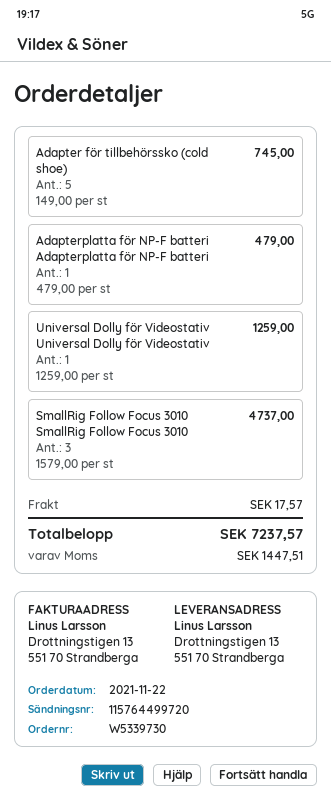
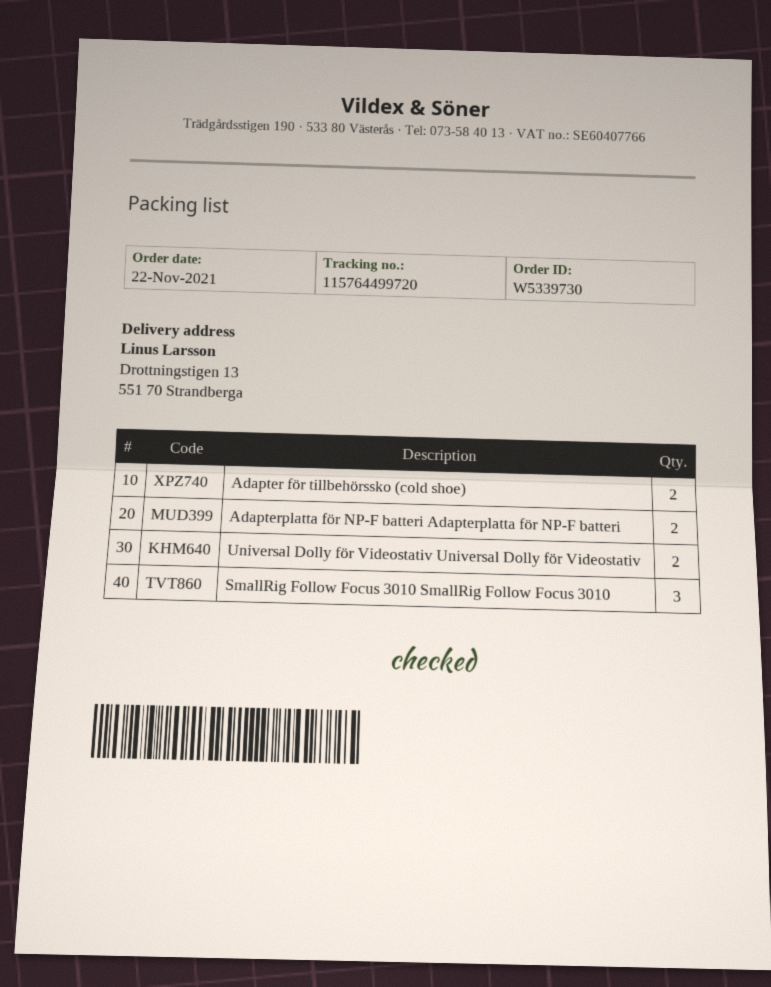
Adapter för tillbehörssko (cold shoe): 5 -> 2
Adapterplatta för NP-F batteri Adapterplatta för NP-F batteri: 1 -> 2
Universal Dolly för Videostativ Universal Dolly för Videostativ: 1 -> 2

